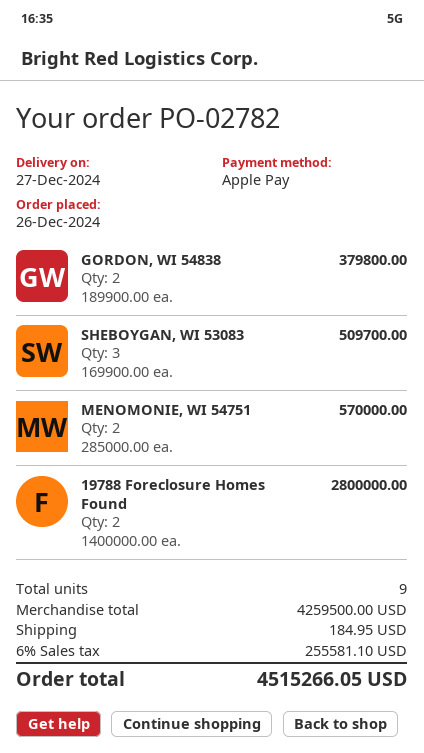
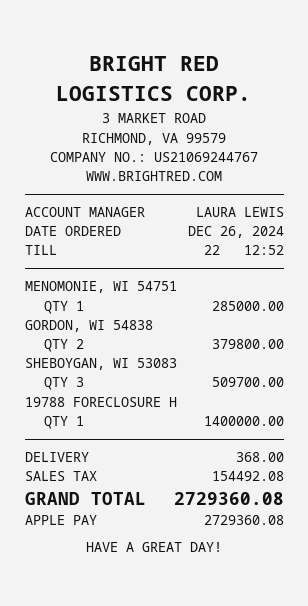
MENOMONIE, WI 54751: 2 for 570000.00 -> 1 for 285000.00
19788 Foreclosure Homes Found: 2 for 2800000.00 -> 1 for 1400000.00
shipping: 184.95 -> 368.00
tax: 255581.10 -> 154492.08
total: 4515266.05 -> 2729360.08

